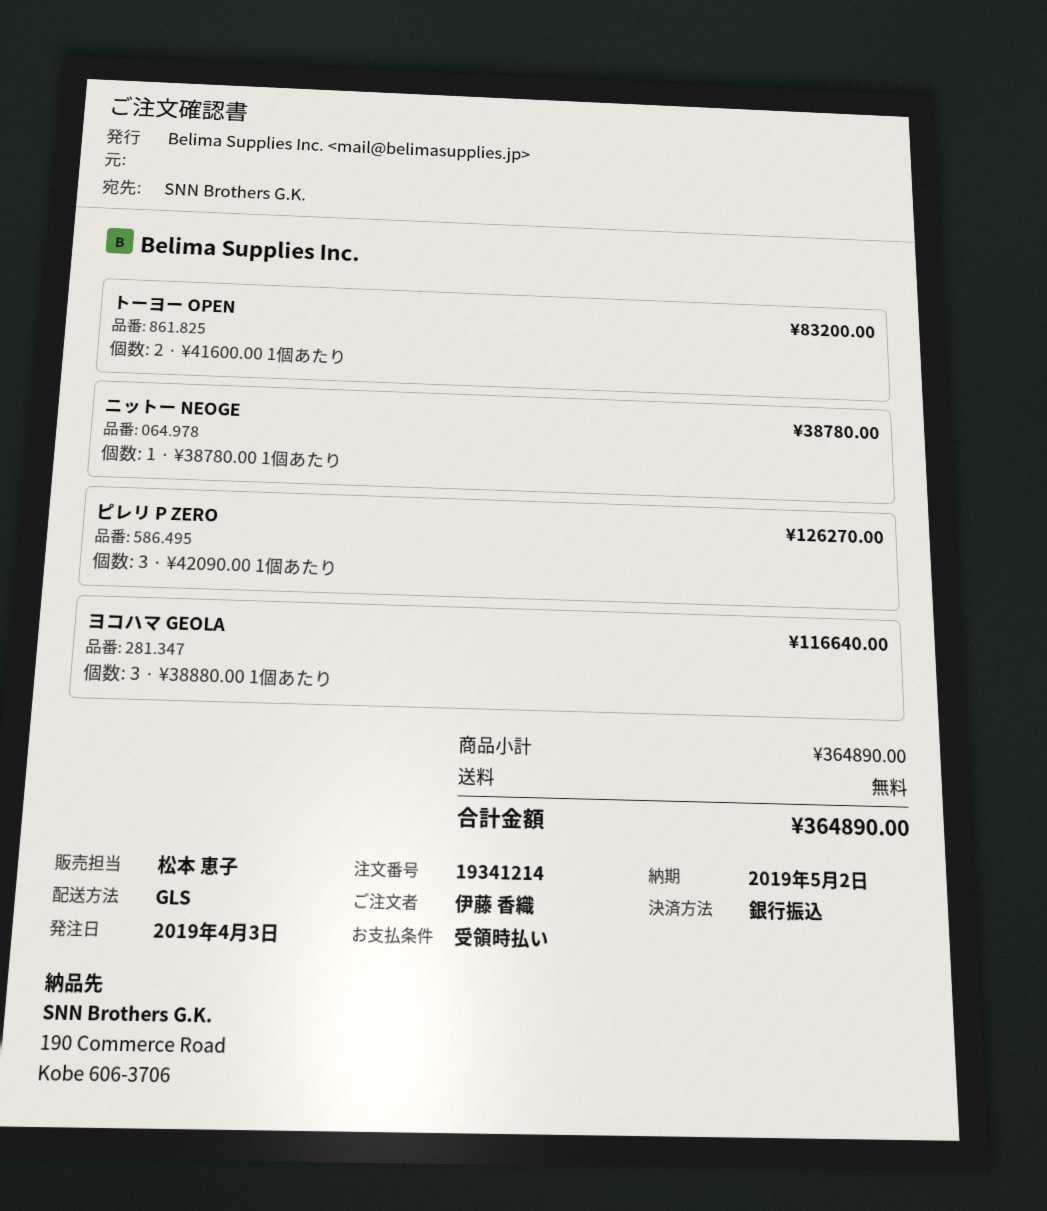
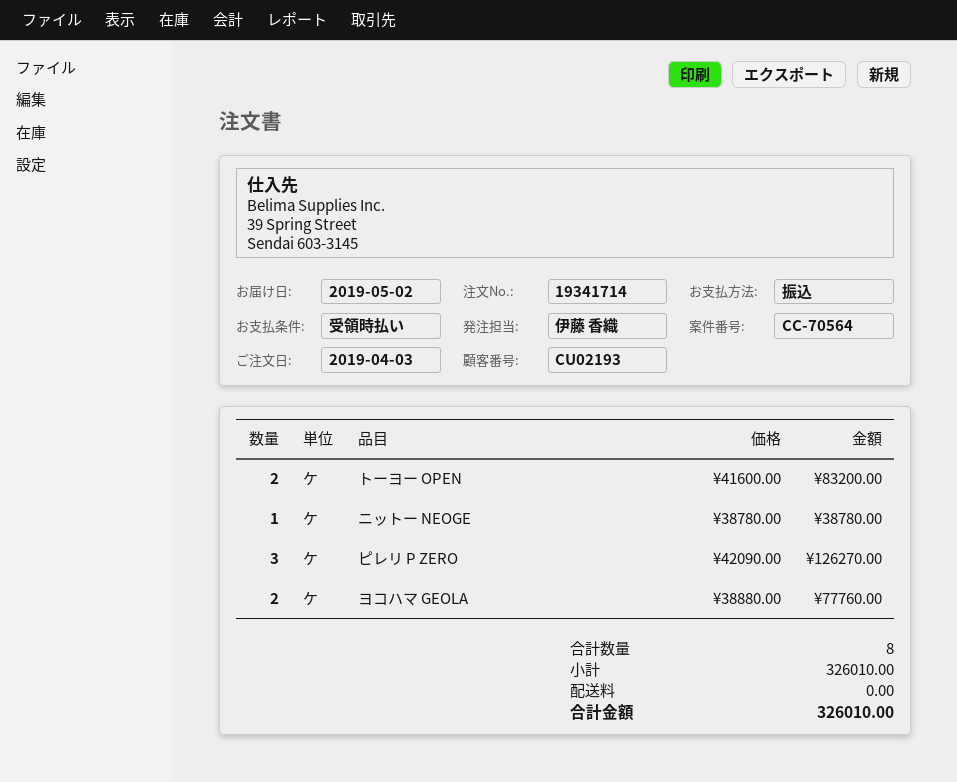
order number: 19341214 -> 19341714
ヨコハマ GEOLA: 3 x 38880.00 = 116640.00 -> 2 x 38880.00 = 77760.00
subtotal: 364890.00 -> 326010.00
total: 364890.00 -> 326010.00

